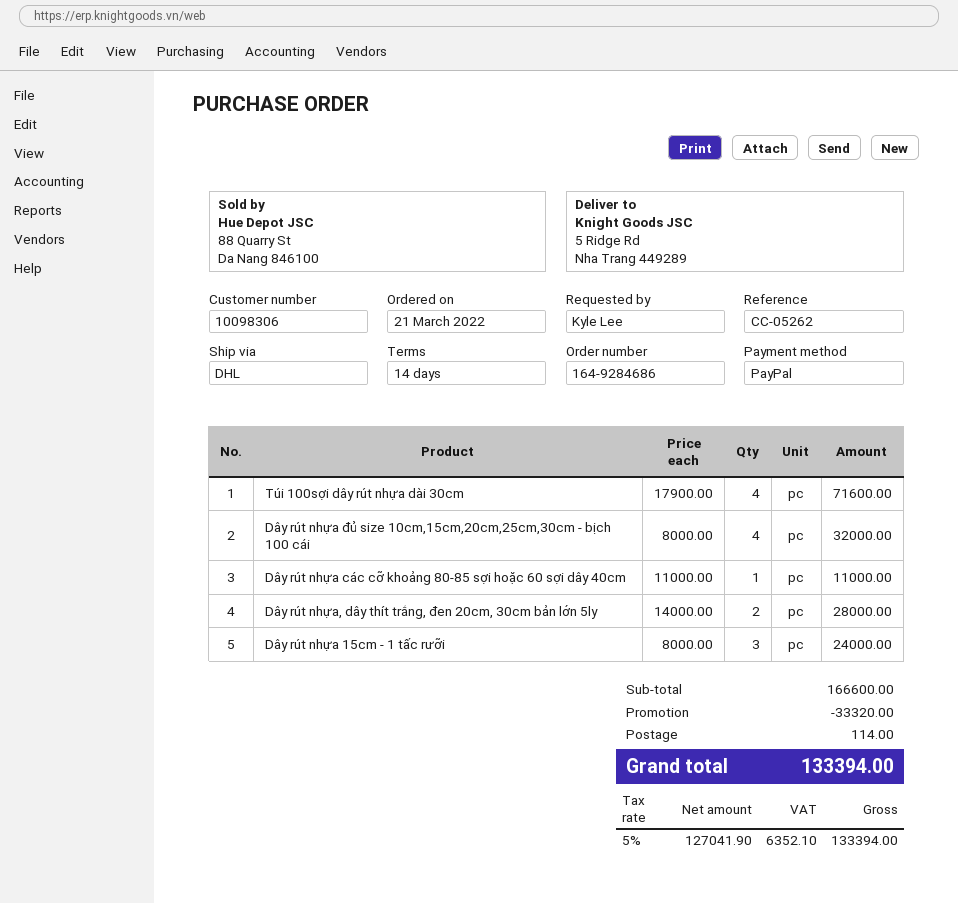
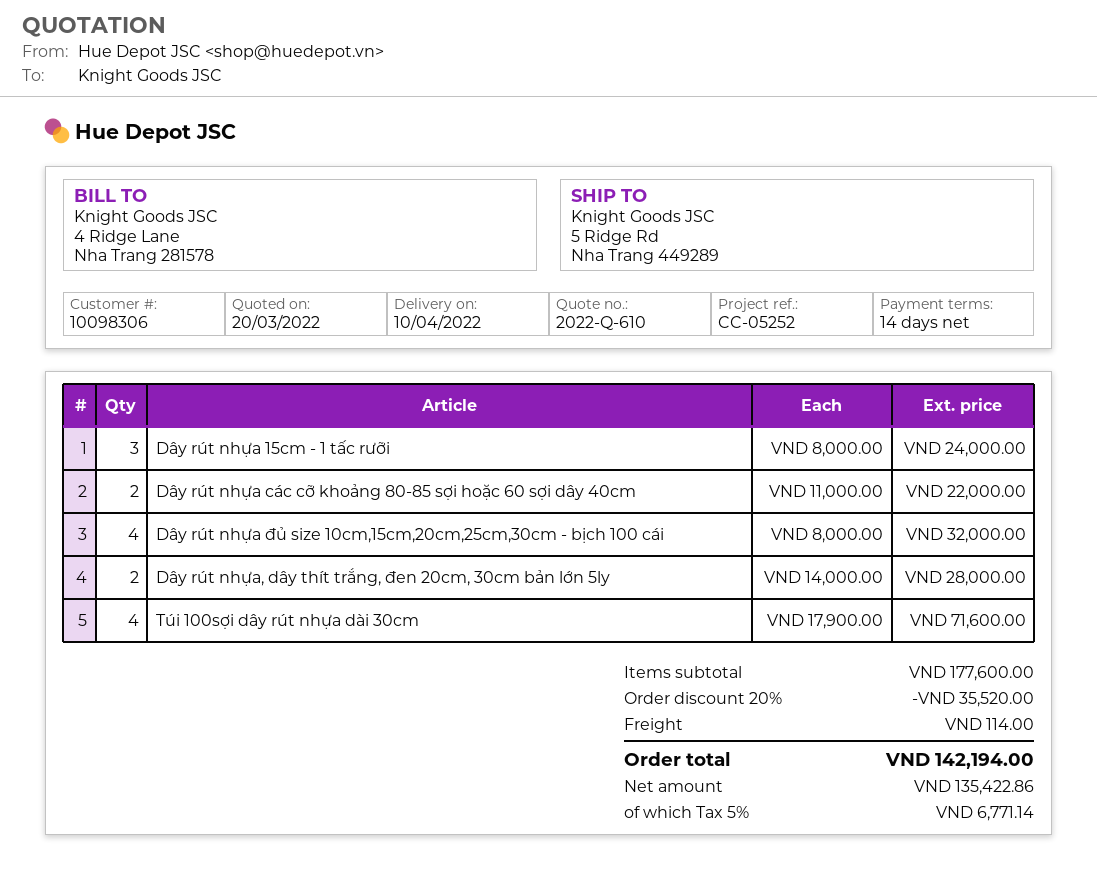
reference: CC-05262 -> CC-05252
Dây rút nhựa các cỡ khoảng 80-85 sợi hoặc 60 sợi dây 40cm: 1 x 11000.00 = 11000.00 -> 2 x 11000.00 = 22000.00
subtotal: 166600.00 -> 177600.00
discount: 33320.00 -> 35520.00
net: 127041.90 -> 135422.86
tax: 5% = 6352.10 -> 5% = 6771.14
total: 133394.00 -> 142194.00

